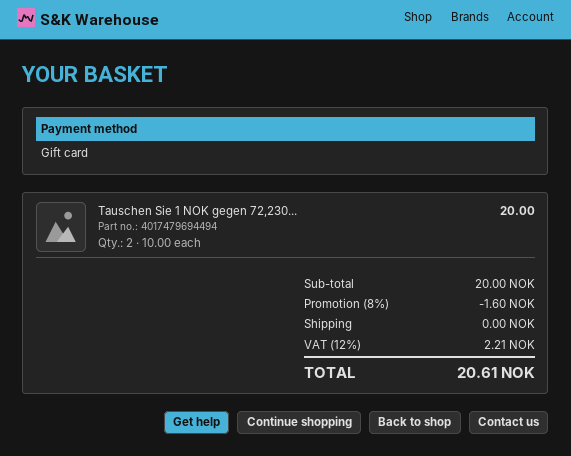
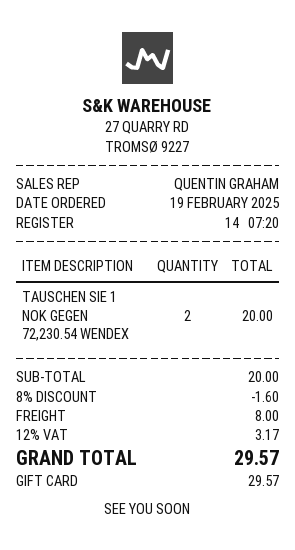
shipping: 0.00 -> 8.00
tax: 12% = 2.21 -> 12% = 3.17
total: 20.61 -> 29.57

